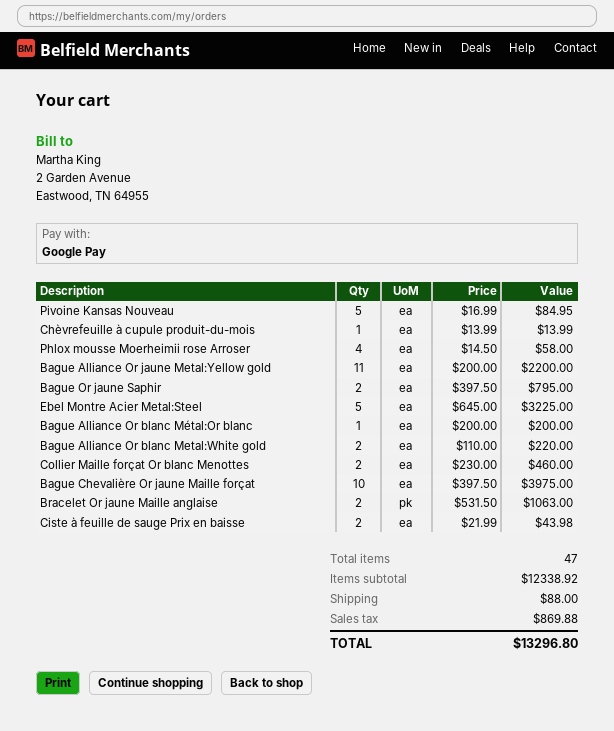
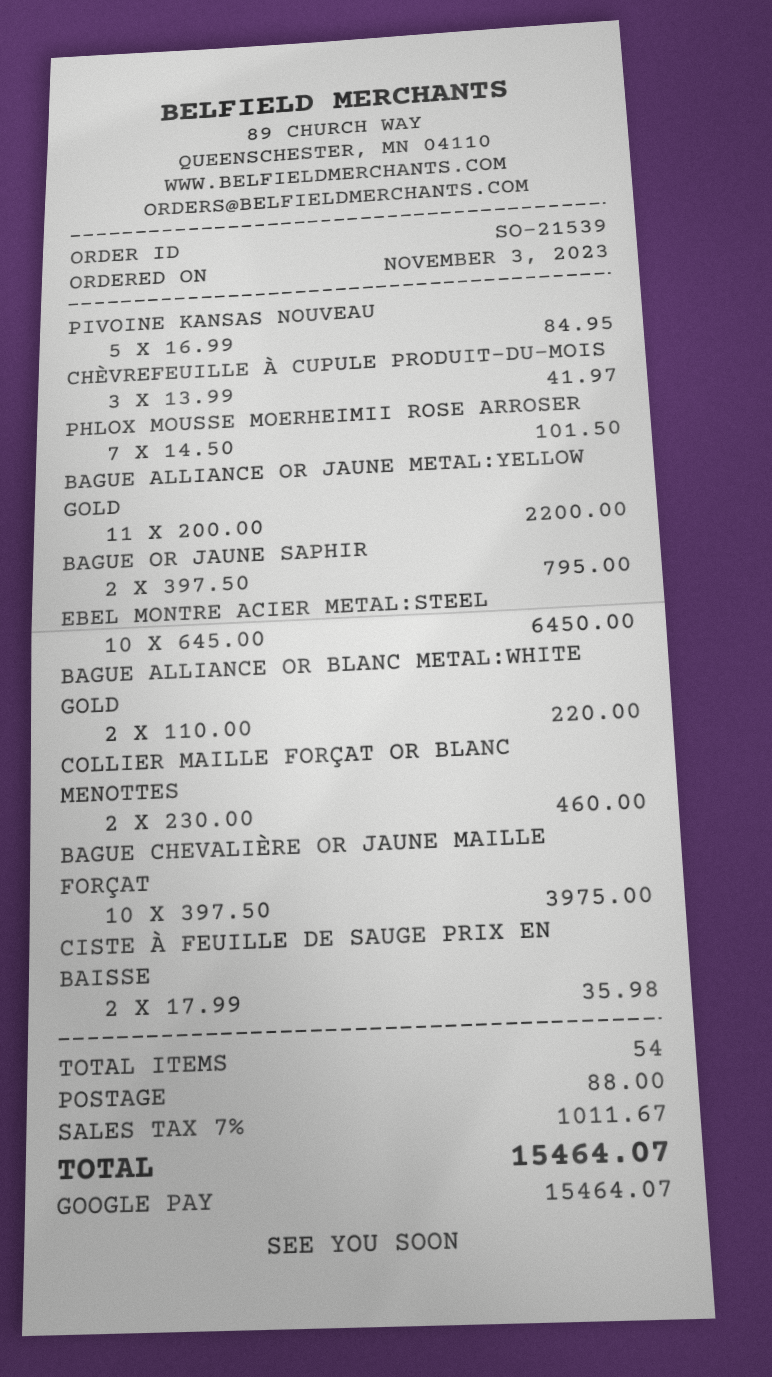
Chèvrefeuille à cupule produit-du-mois: 1 x 13.99 = 13.99 -> 3 x 13.99 = 41.97
Phlox mousse Moerheimii rose Arroser: 4 x 14.50 = 58.00 -> 7 x 14.50 = 101.50
Ebel Montre Acier Metal:Steel: 5 x 645.00 = 3225.00 -> 10 x 645.00 = 6450.00
Bague Alliance Or blanc Métal:Or blanc: 1 x 200.00 = 200.00 -> none
Bracelet Or jaune Maille anglaise: 2 x 531.50 = 1063.00 -> none
Ciste à feuille de sauge Prix en baisse: 2 x 21.99 = 43.98 -> 2 x 17.99 = 35.98
total quantity: 47 -> 54
tax: 869.88 -> 1011.67
total: 13296.80 -> 15464.07

